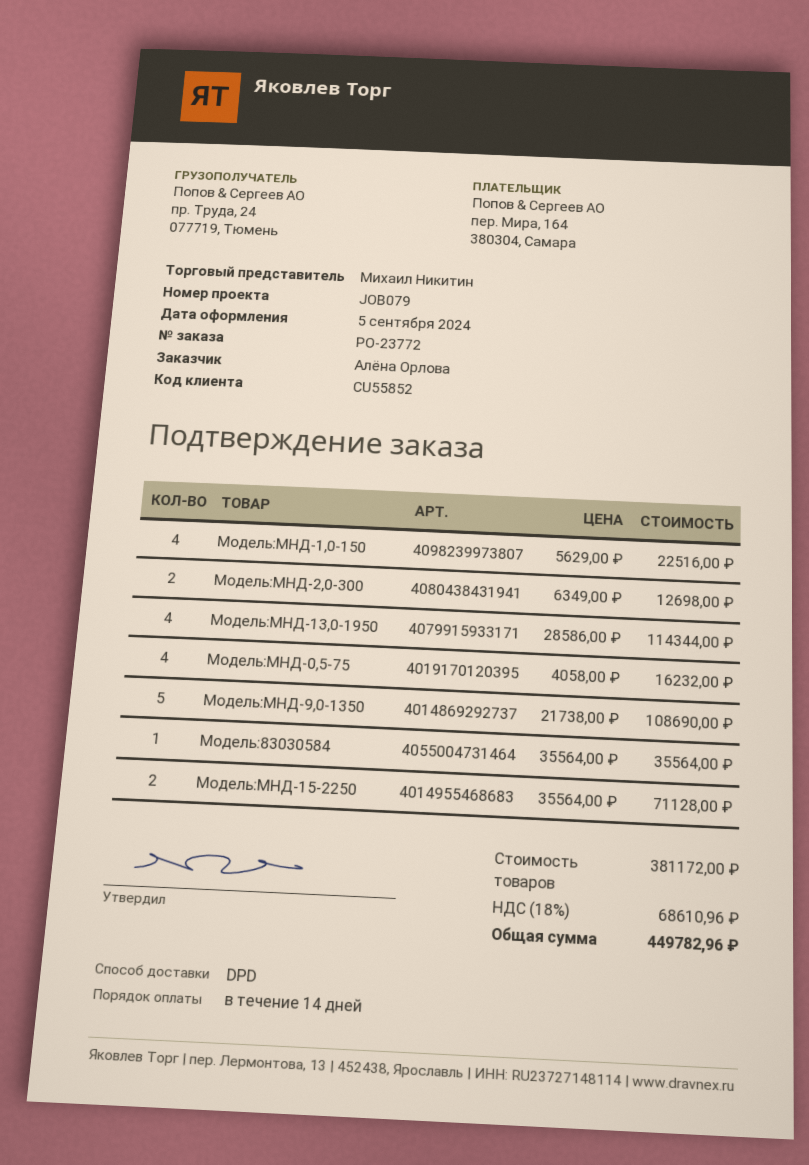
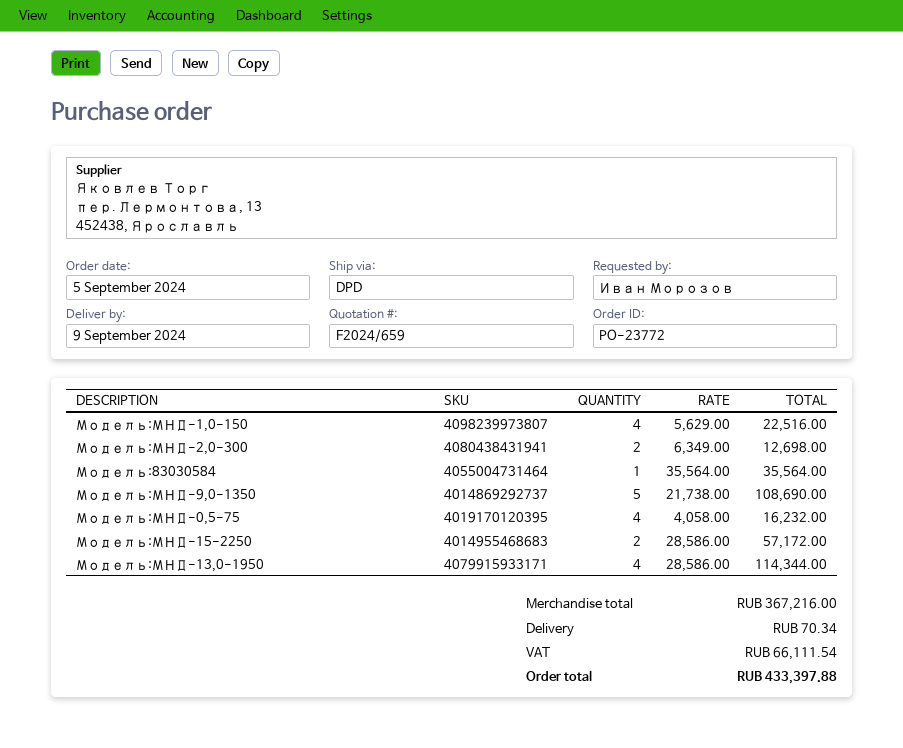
ordered by: Алёна Орлова -> Иван Морозов
Модель:МНД-15-2250: 2 x 35564.00 = 71128.00 -> 2 x 28586.00 = 57172.00
subtotal: 381172.00 -> 367216.00
shipping: none -> 70.34
tax: 68610.96 -> 66111.54
total: 449782.96 -> 433397.88

